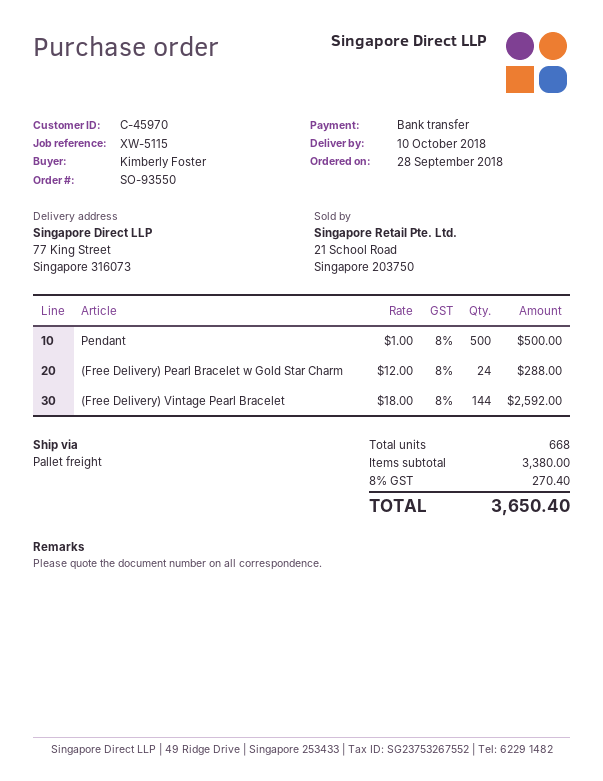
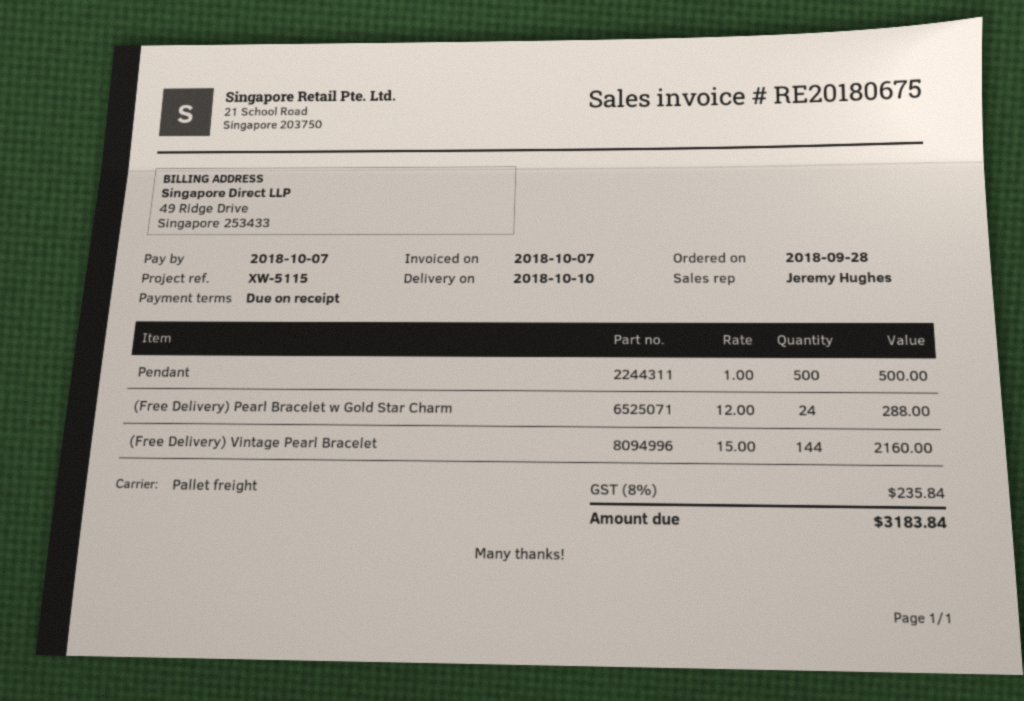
(Free Delivery) Vintage Pearl Bracelet: 144 x 18.00 = 2592.00 -> 144 x 15.00 = 2160.00
tax: 8% = 270.40 -> 8% = 235.84
total: 3650.40 -> 3183.84

